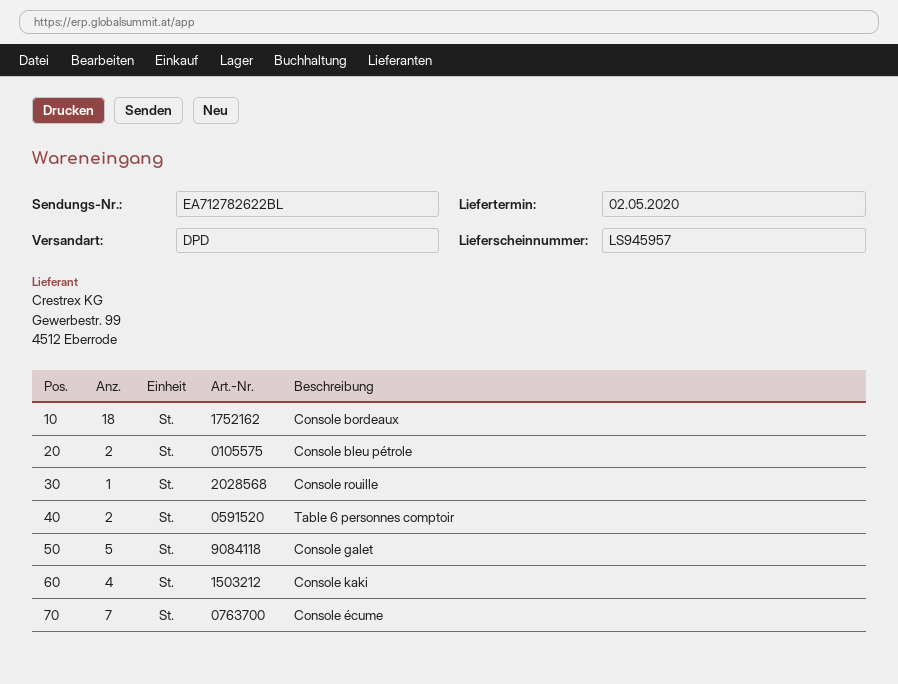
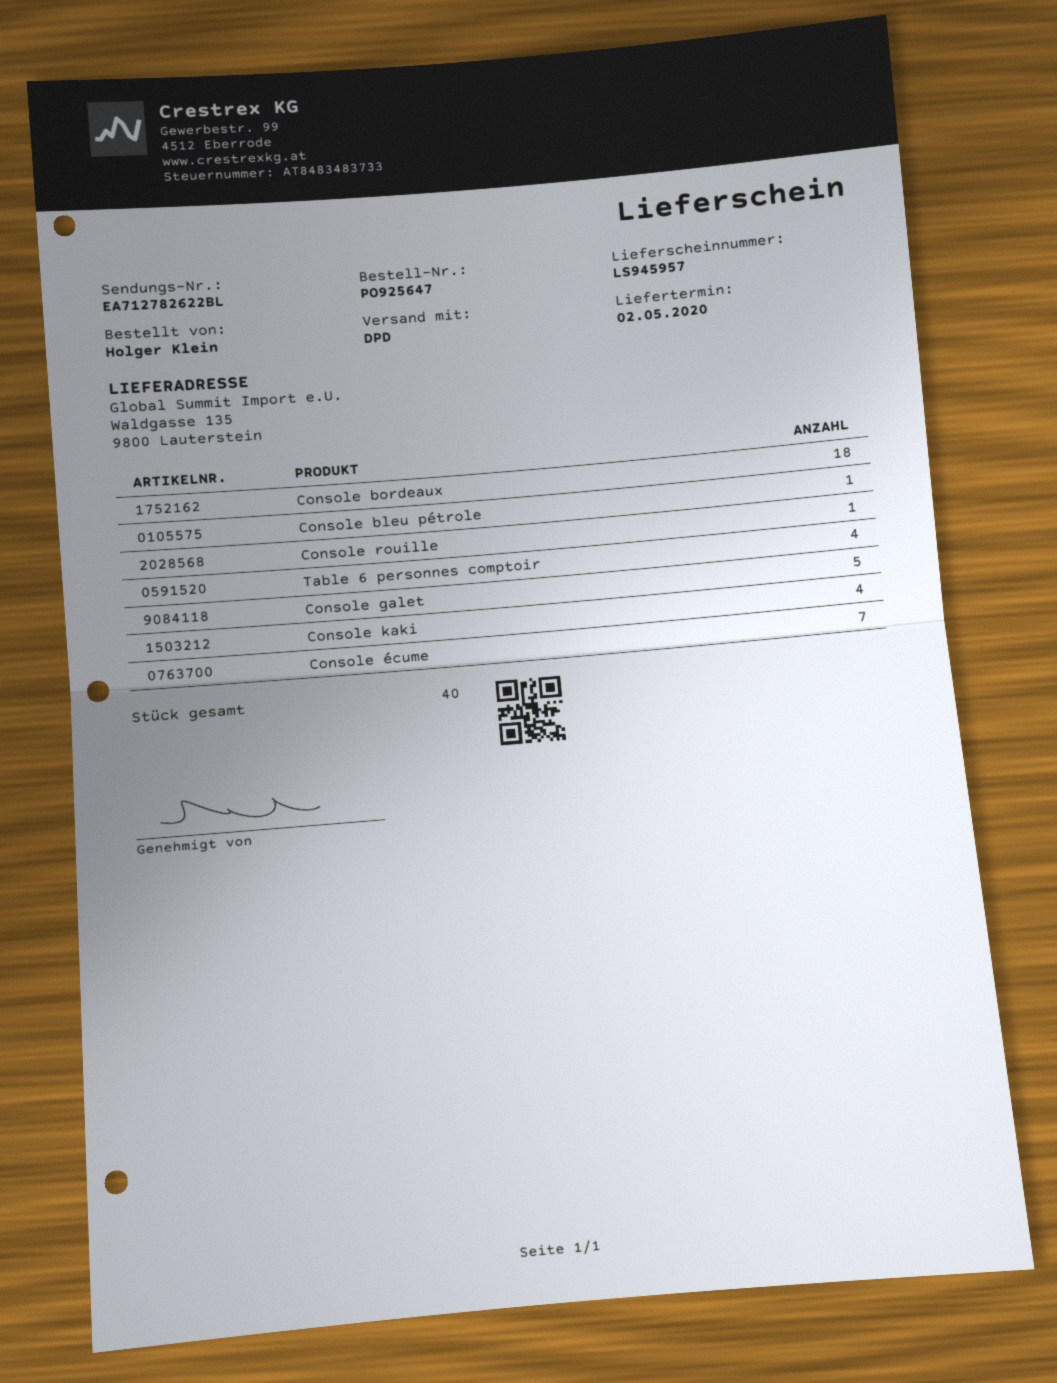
Console bleu pétrole: 2 -> 1
Table 6 personnes comptoir: 2 -> 4

